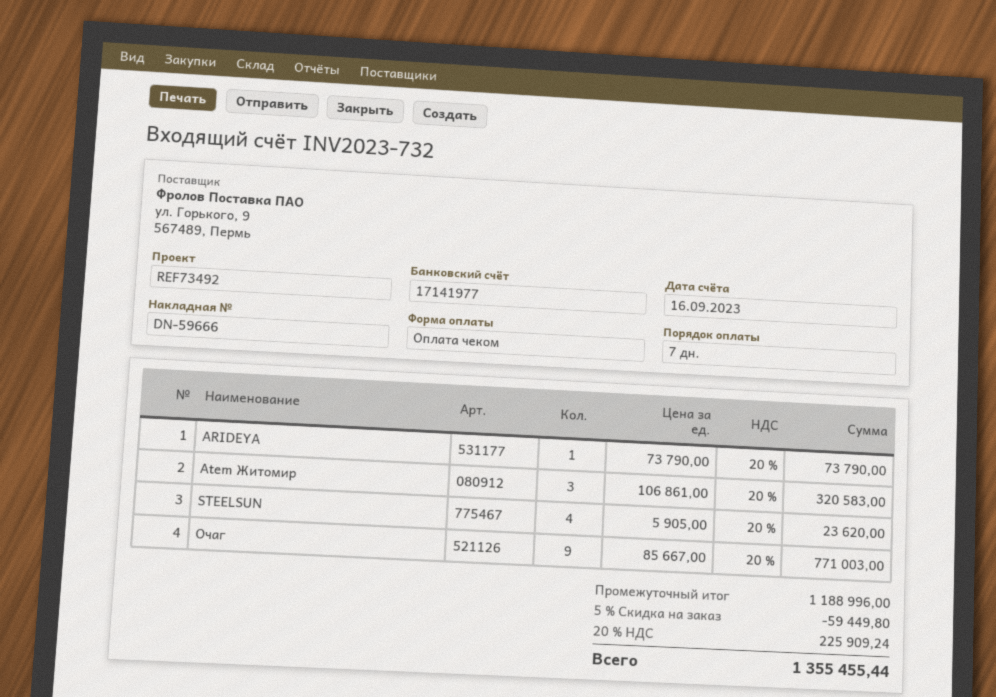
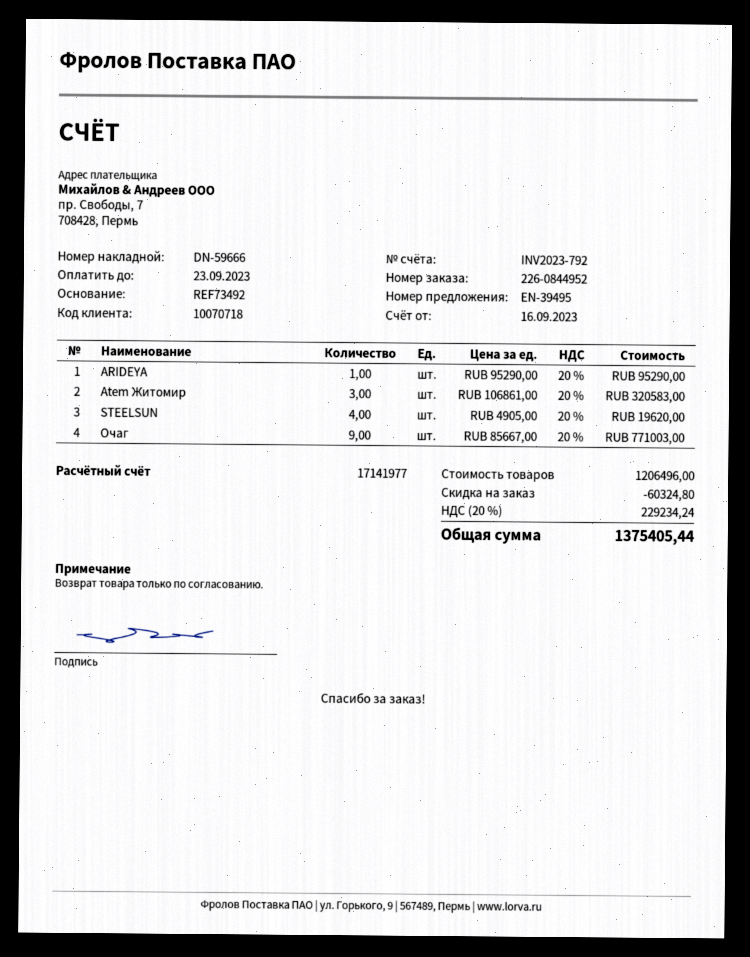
invoice number: INV2023-732 -> INV2023-792
ARIDEYA: 1 x 73790.00 = 73790.00 -> 1 x 95290.00 = 95290.00
STEELSUN: 4 x 5905.00 = 23620.00 -> 4 x 4905.00 = 19620.00
subtotal: 1188996.00 -> 1206496.00
discount: 59449.80 -> 60324.80
tax: 20% = 225909.24 -> 20% = 229234.24
total: 1355455.44 -> 1375405.44

